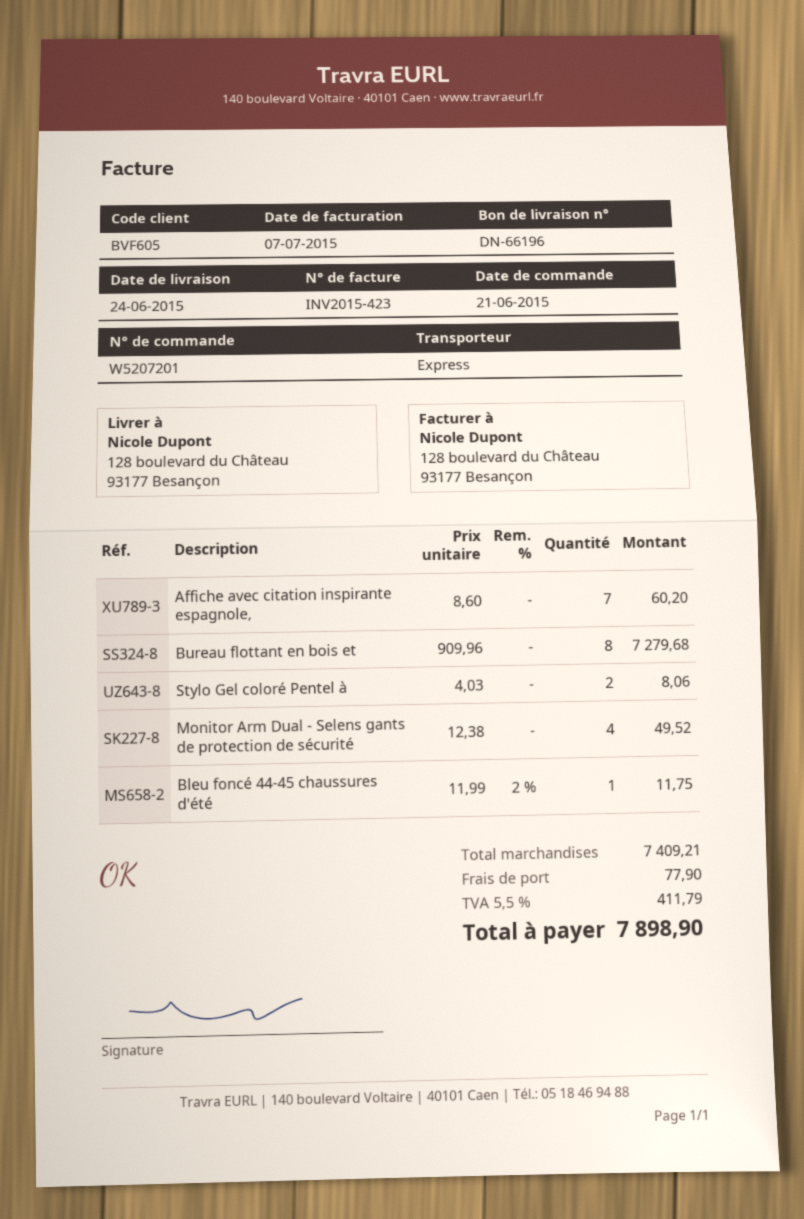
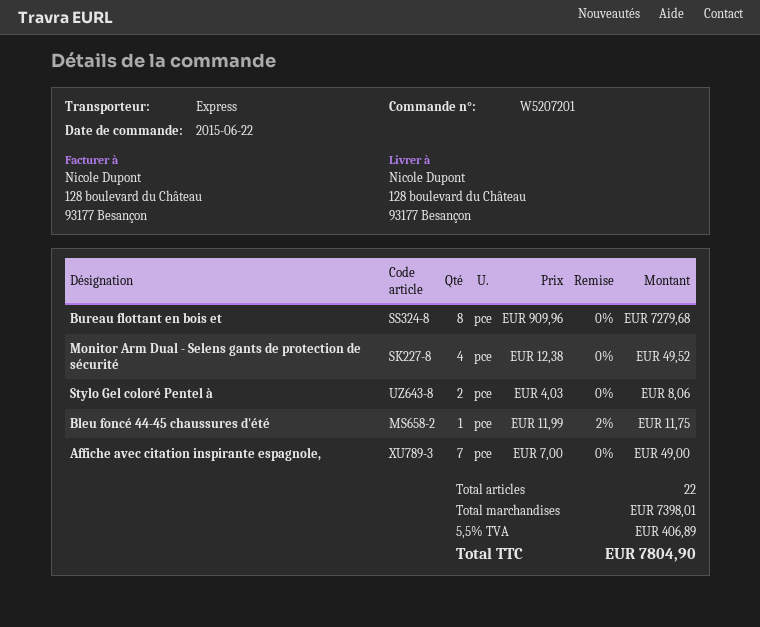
order date: 2015-06-21 -> 2015-06-22
Affiche avec citation inspirante espagnole,: 7 x 8.60 = 60.20 -> 7 x 7.00 = 49.00
subtotal: 7409.21 -> 7398.01
shipping: 77.90 -> none
tax: 5.5% = 411.79 -> 5.5% = 406.89
total: 7898.90 -> 7804.90

